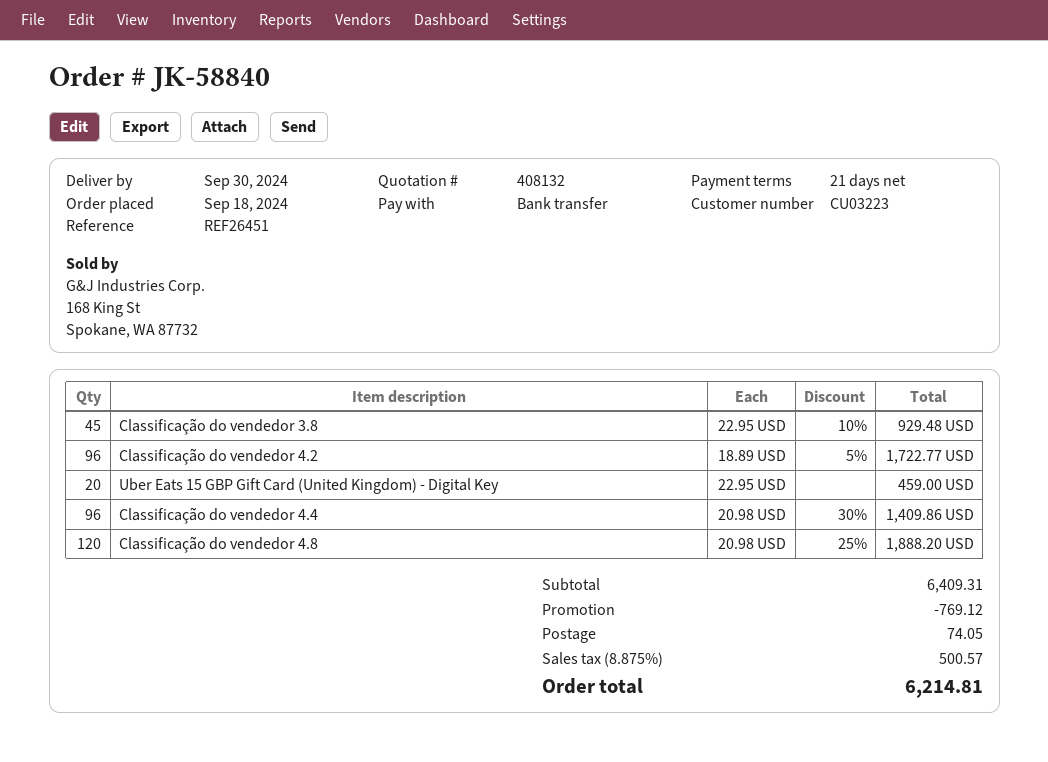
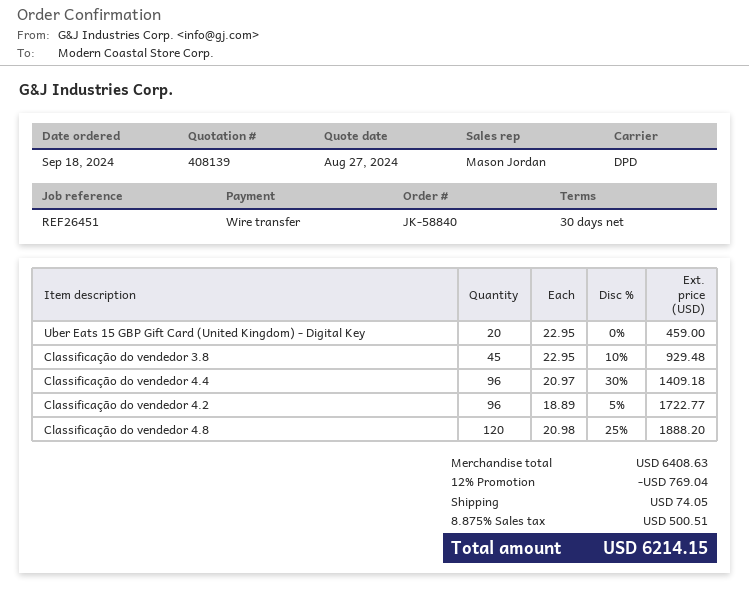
quote number: 408132 -> 408139
payment terms: 21 days -> 30 days
Classificação do vendedor 4.4: 96 x 20.98 - 30% = 1409.86 -> 96 x 20.97 - 30% = 1409.18
subtotal: 6409.31 -> 6408.63
discount: 769.12 -> 769.04
tax: 8.875% = 500.57 -> 8.875% = 500.51
total: 6214.81 -> 6214.15

